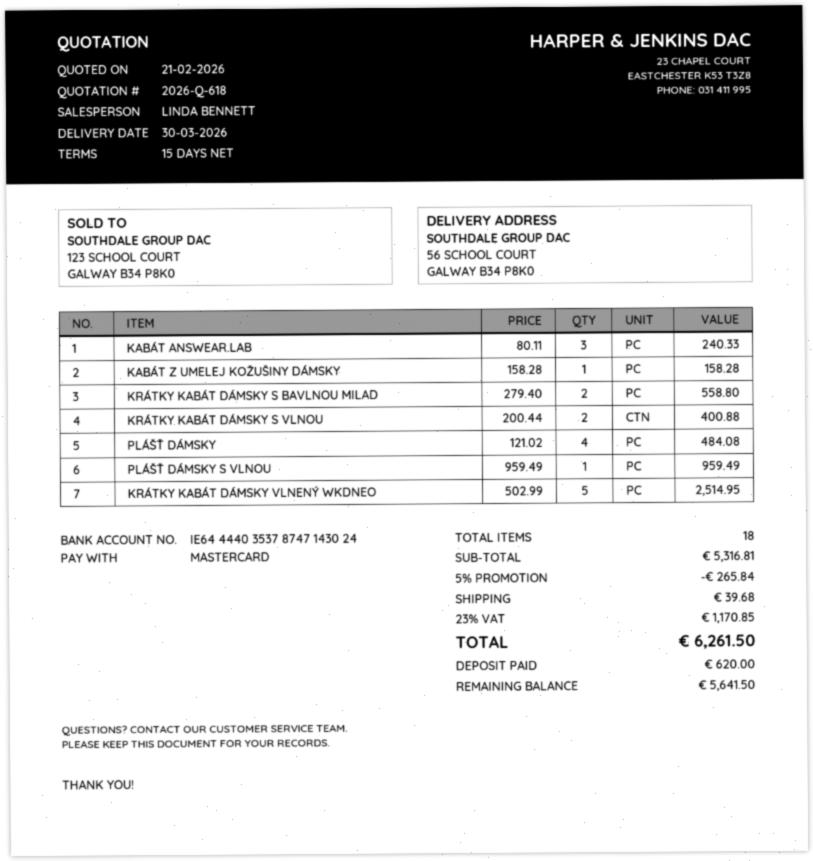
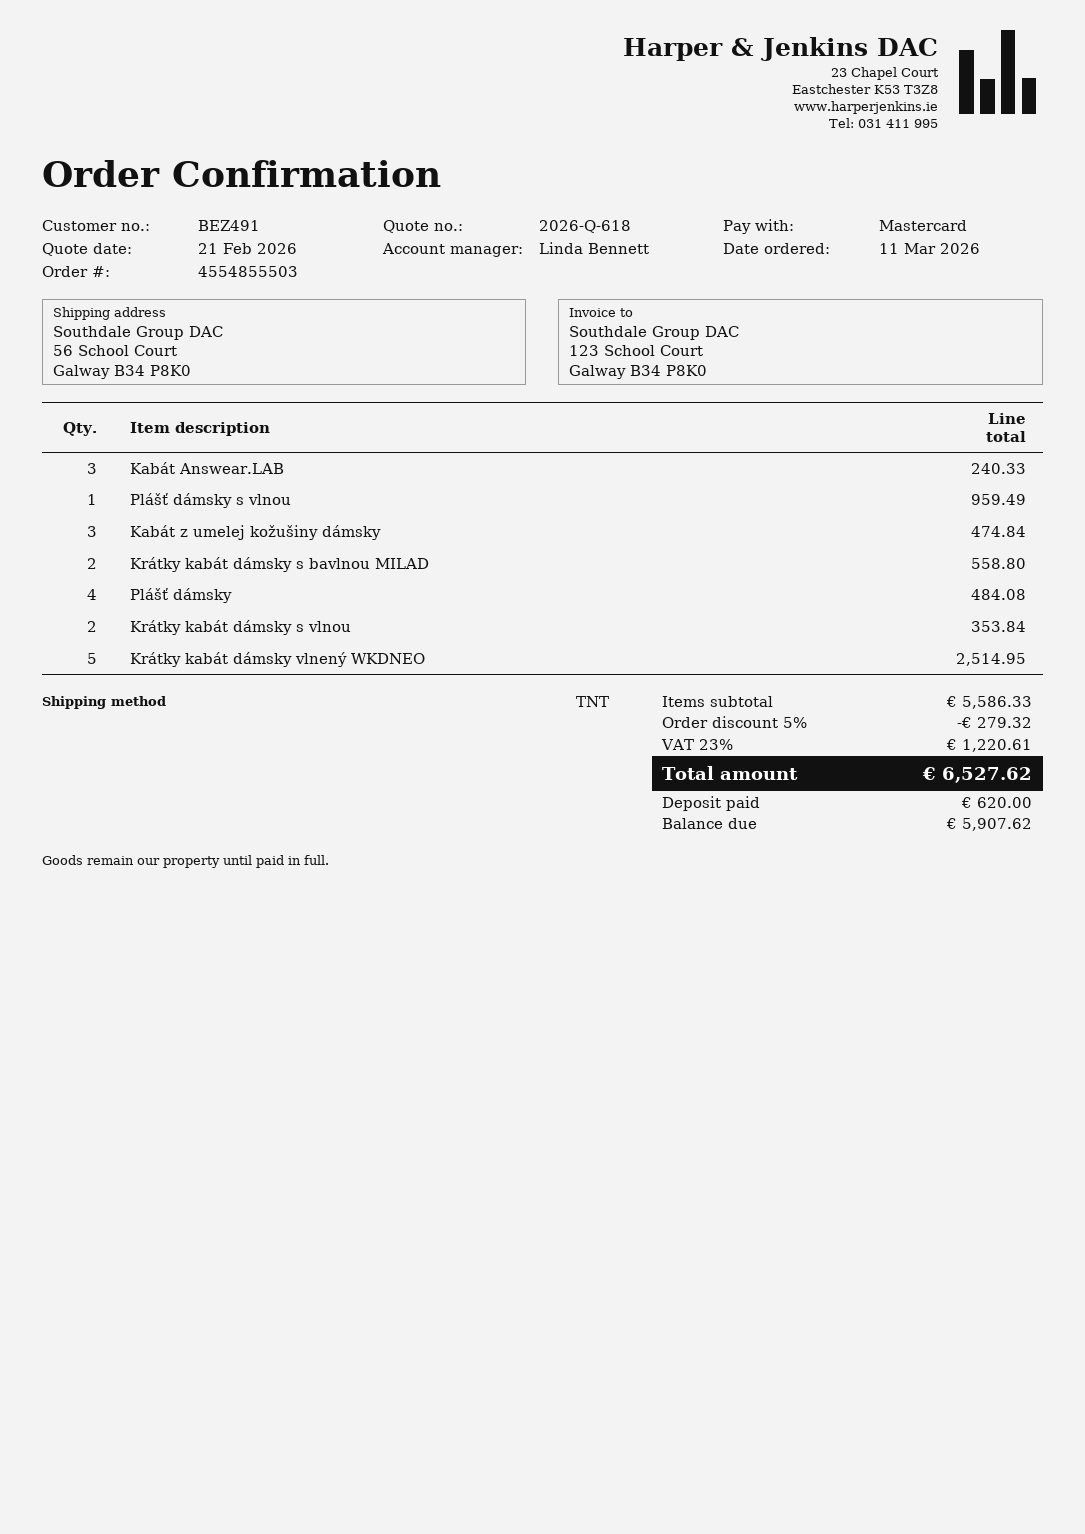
KABÁT Z UMELEJ KOŽUŠINY DÁMSKY: 1 for 158.28 -> 3 for 474.84
KRÁTKY KABÁT DÁMSKY S VLNOU: 2 for 400.88 -> 2 for 353.84
subtotal: 5316.81 -> 5586.33
discount: 5% = 265.84 -> 5% = 279.32
shipping: 39.68 -> none
tax: 23% = 1170.85 -> 23% = 1220.61
total: 6261.50 -> 6527.62
balance: 5641.50 -> 5907.62

